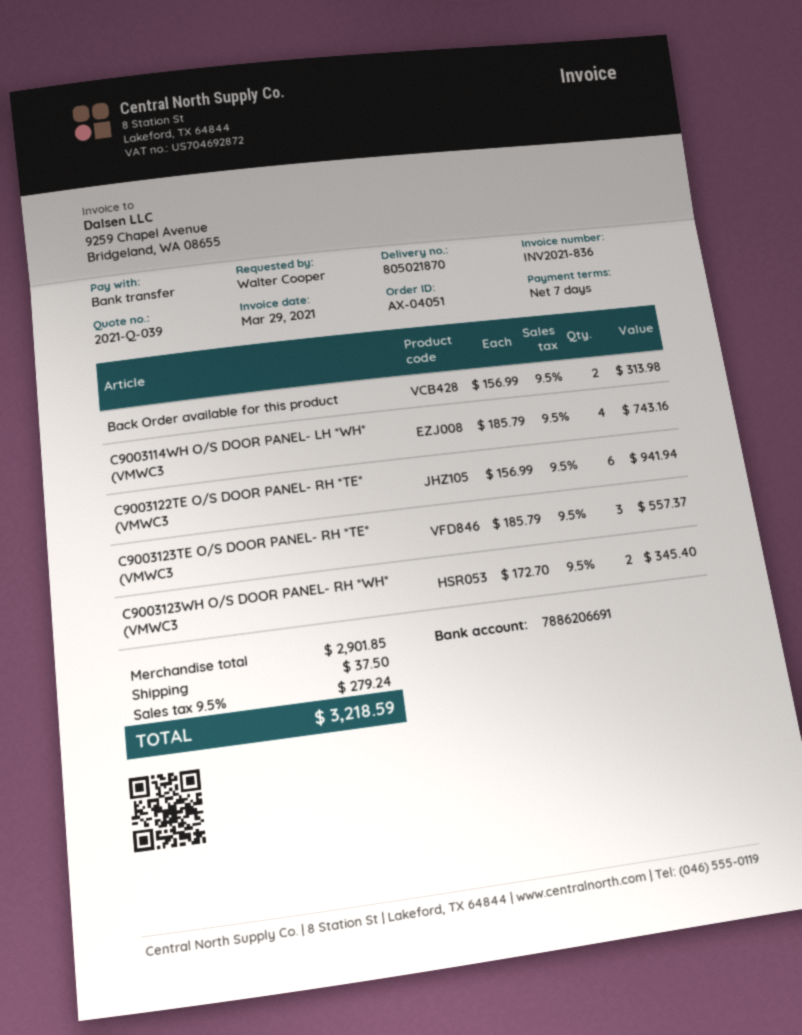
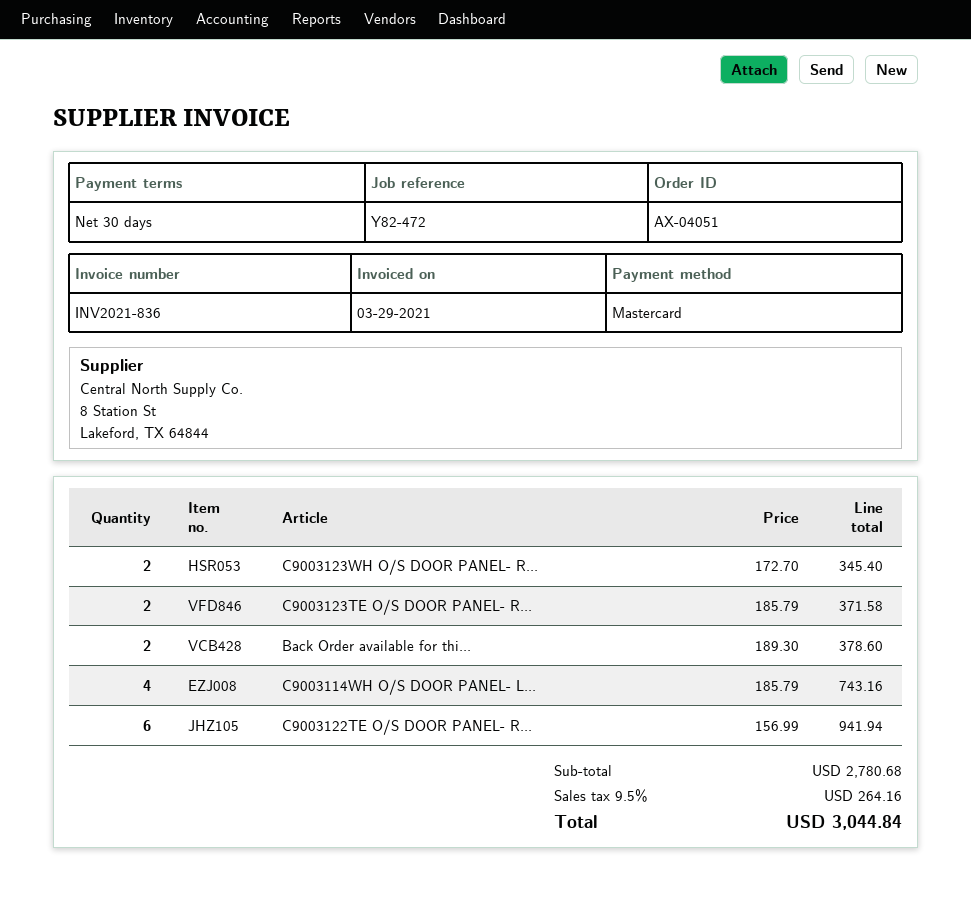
payment terms: 7 days -> 30 days
payment method: bank transfer -> Mastercard
Back Order available for this product: 2 x 156.99 = 313.98 -> 2 x 189.30 = 378.60
C9003123TE O/S DOOR PANEL- RH *TE* (VMWC3: 3 x 185.79 = 557.37 -> 2 x 185.79 = 371.58
subtotal: 2901.85 -> 2780.68
shipping: 37.50 -> none
tax: 9.5% = 279.24 -> 9.5% = 264.16
total: 3218.59 -> 3044.84

